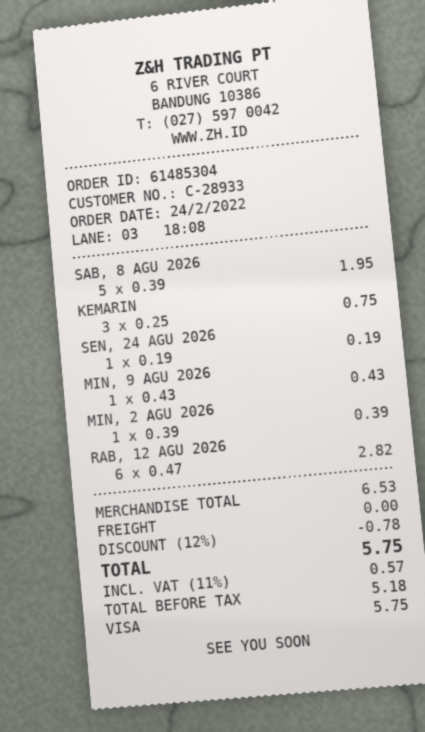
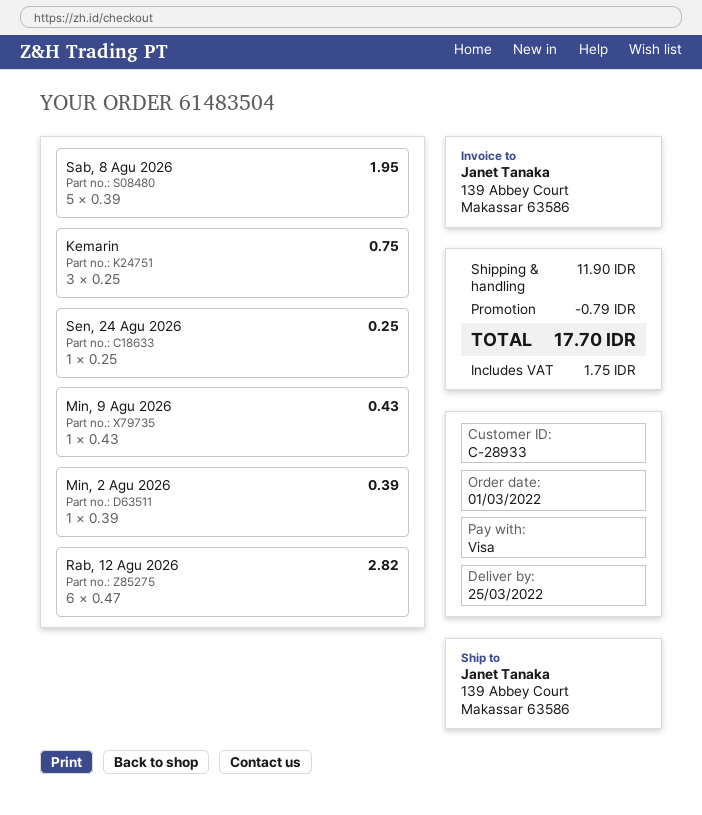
order number: 61485304 -> 61483504
order date: 2022-02-24 -> 2022-03-01
SEN, 24 AGU 2026: 1 x 0.19 = 0.19 -> 1 x 0.25 = 0.25
discount: 0.78 -> 0.79
shipping: 0.00 -> 11.90
tax: 0.57 -> 1.75
total: 5.75 -> 17.70

